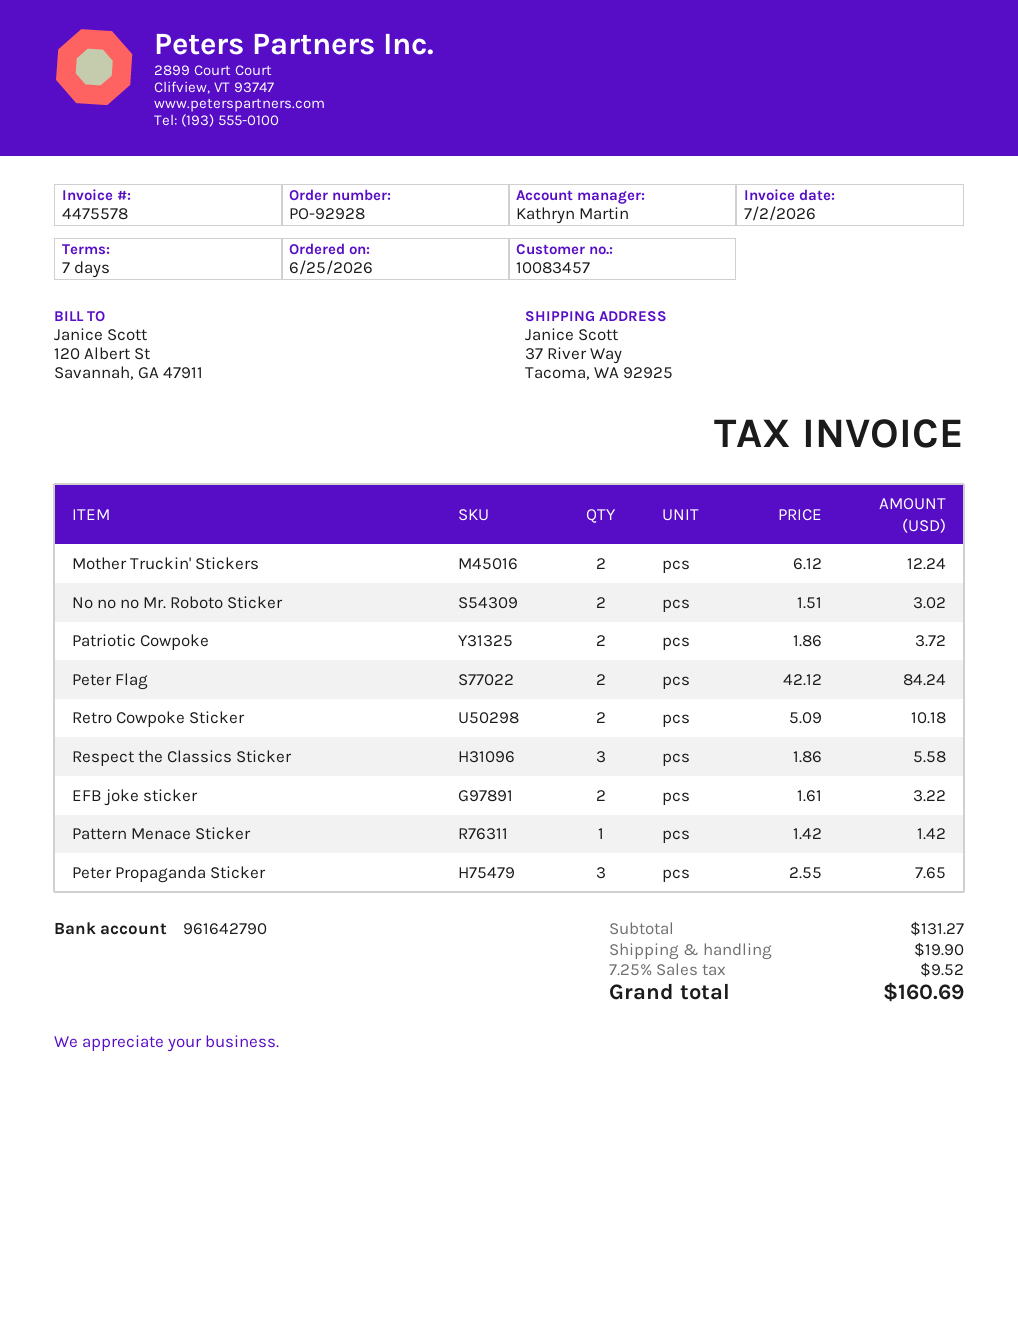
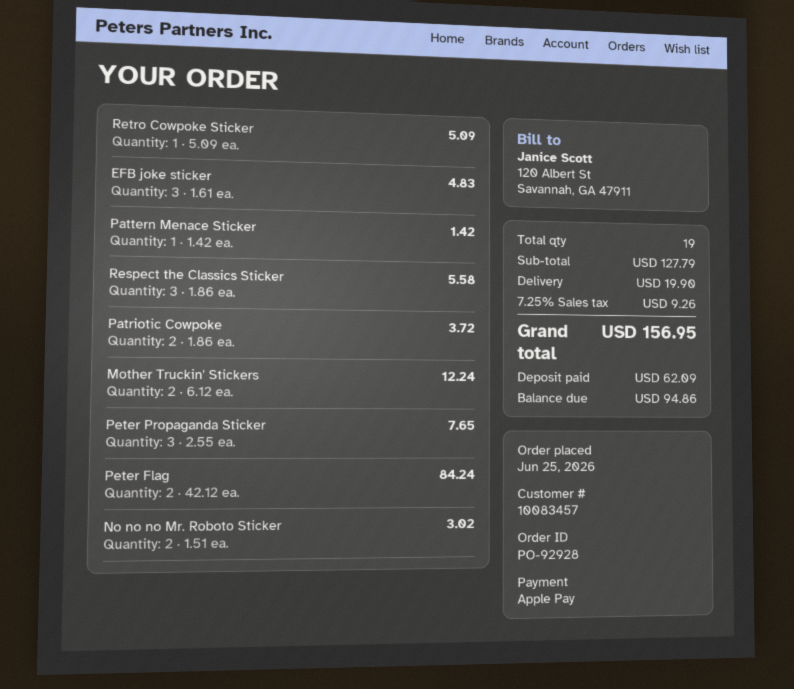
Retro Cowpoke Sticker: 2 x 5.09 = 10.18 -> 1 x 5.09 = 5.09
EFB joke sticker: 2 x 1.61 = 3.22 -> 3 x 1.61 = 4.83
subtotal: 131.27 -> 127.79
tax: 7.25% = 9.52 -> 7.25% = 9.26
total: 160.69 -> 156.95

